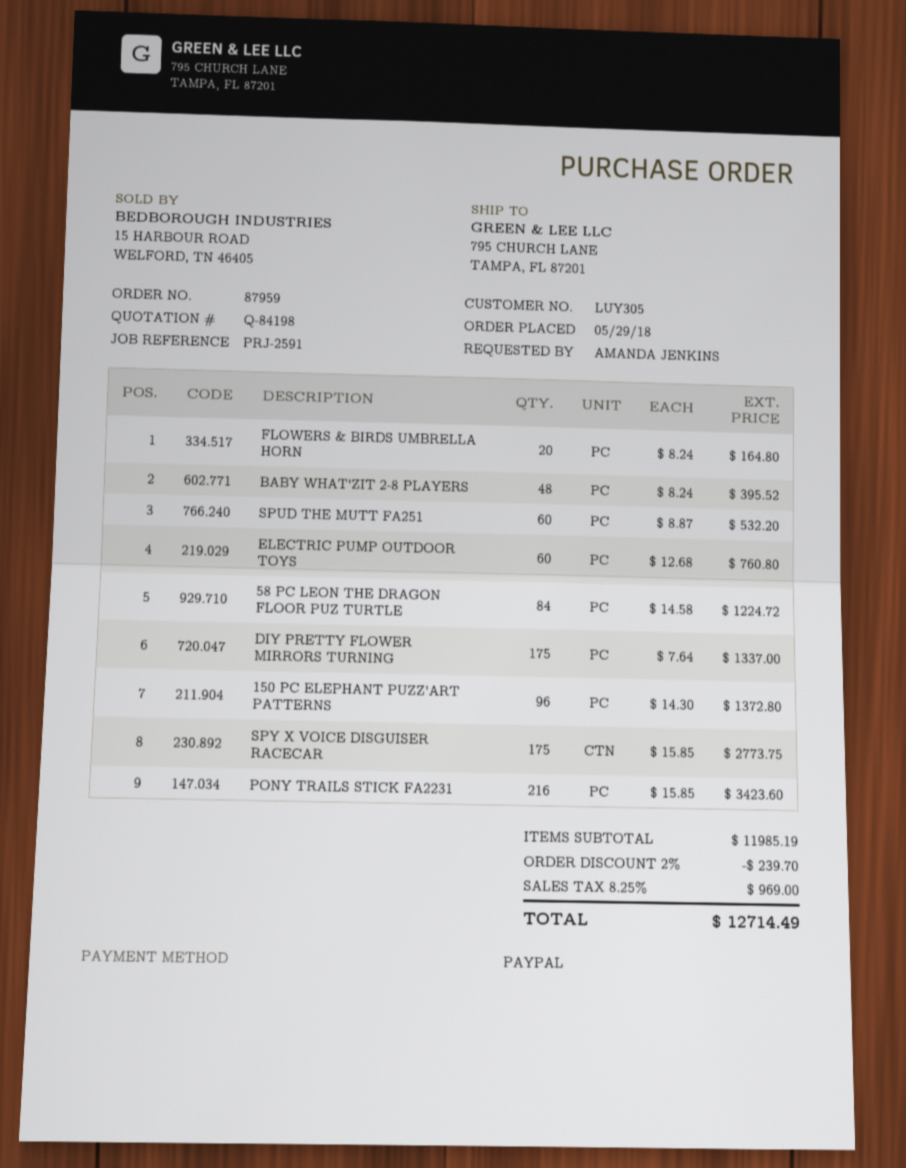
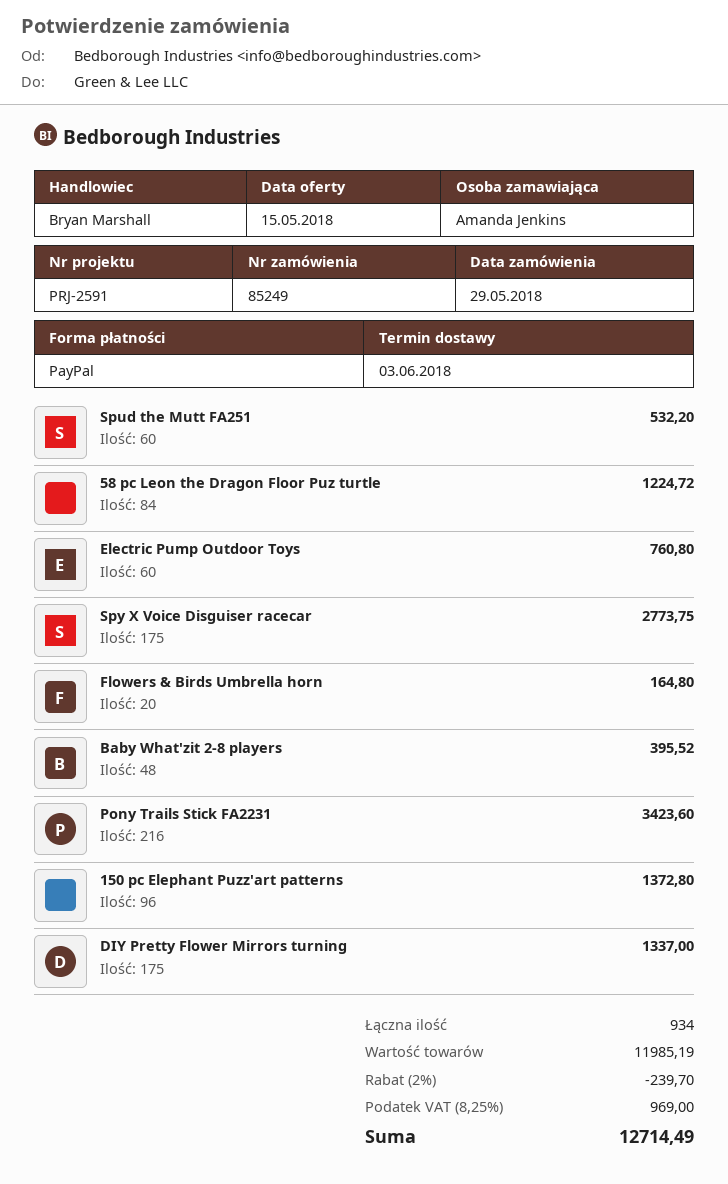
order number: 87959 -> 85249

